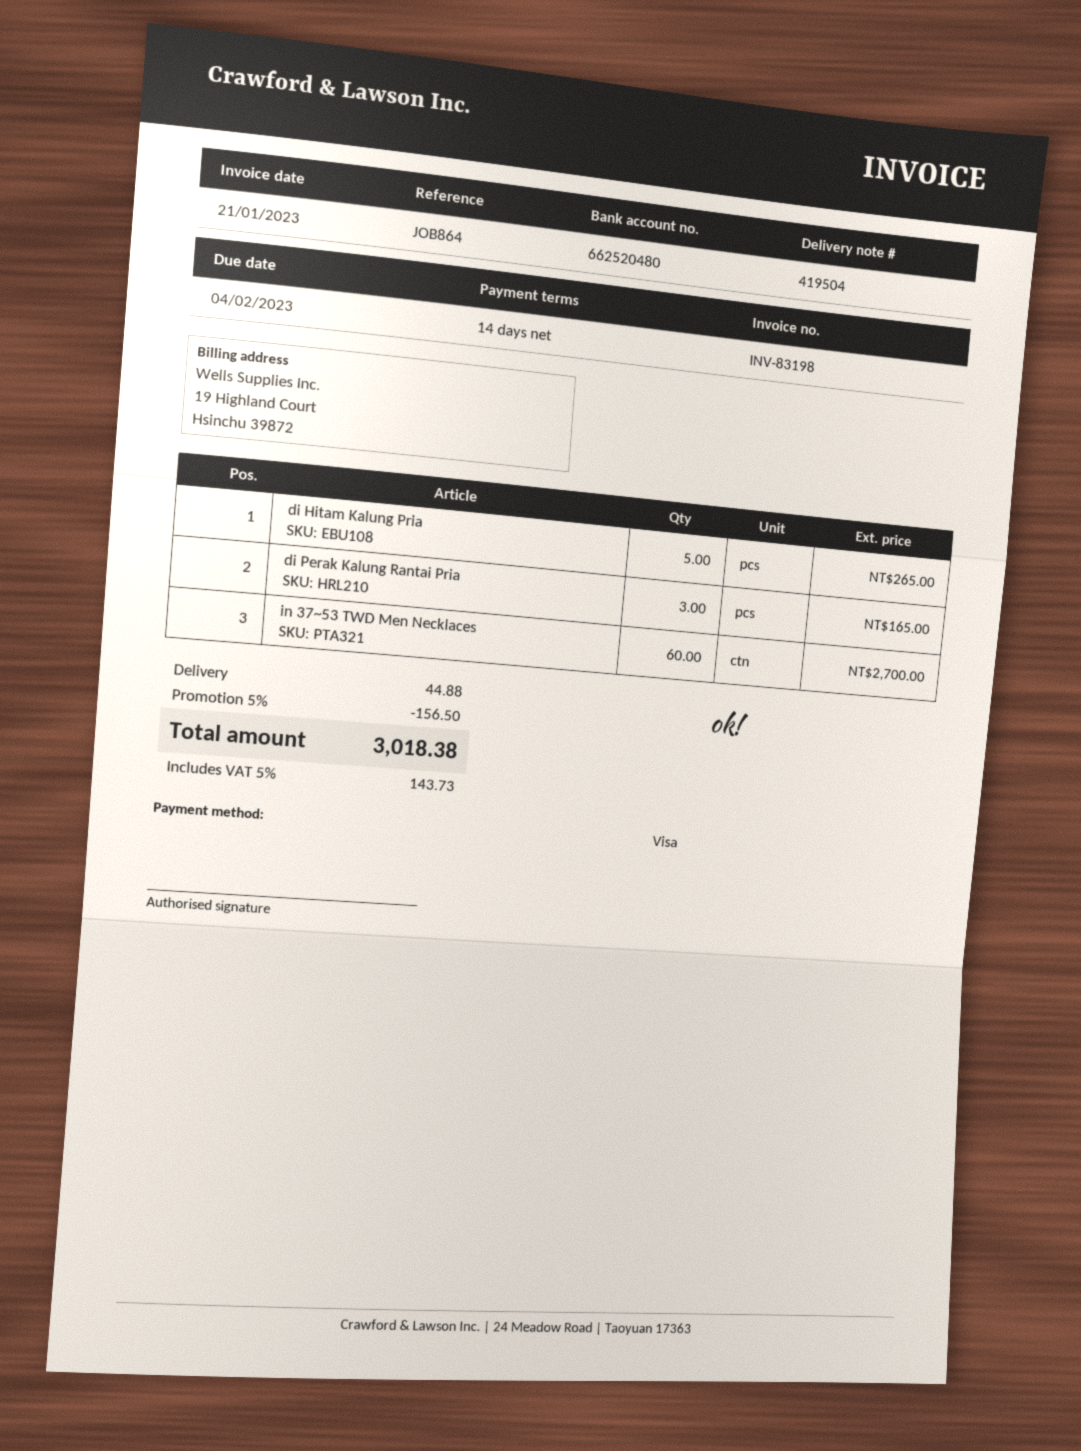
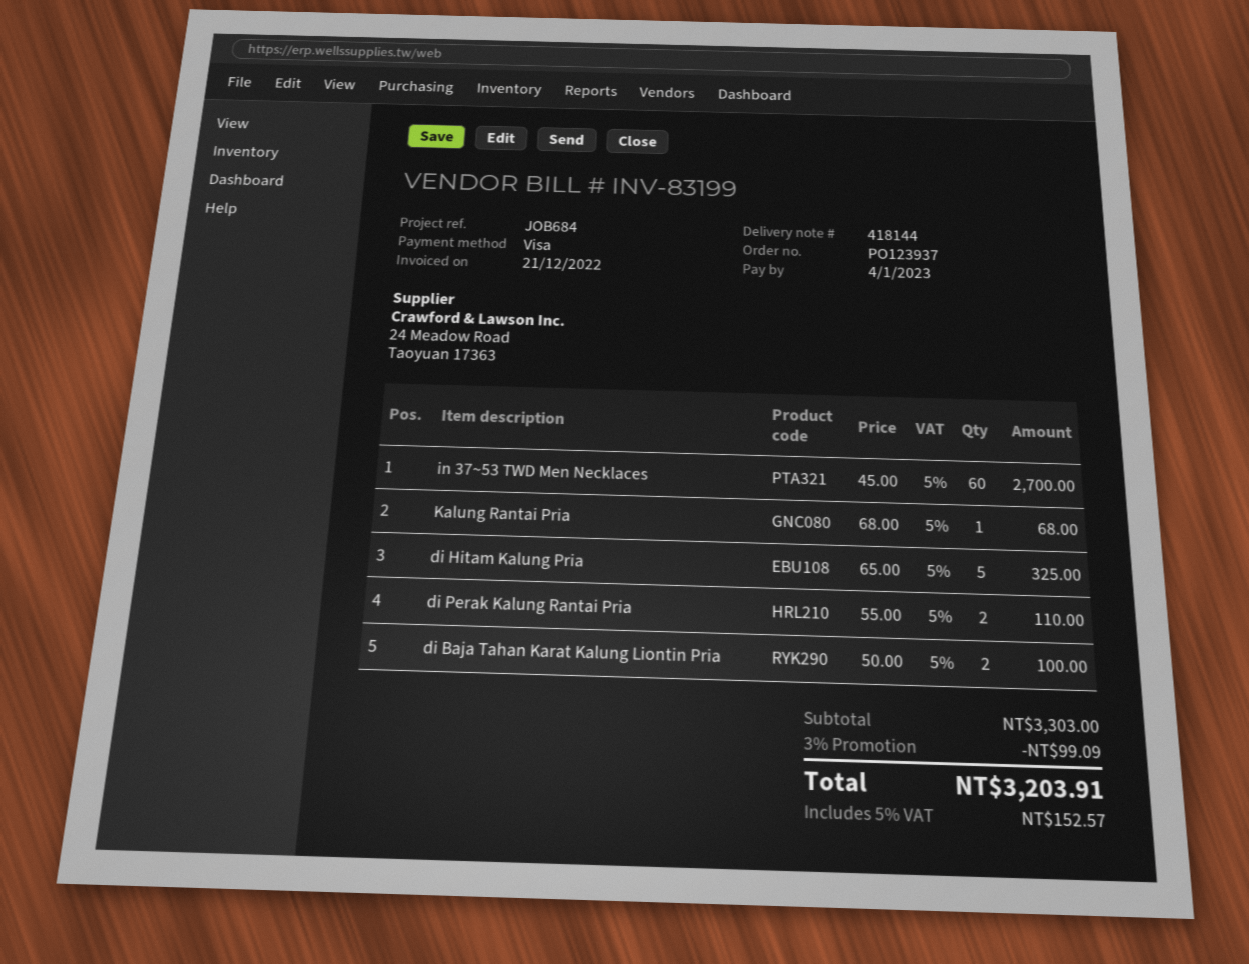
delivery note number: 419504 -> 418144
invoice number: INV-83198 -> INV-83199
invoice date: 2023-01-21 -> 2022-12-21
due date: 2023-02-04 -> 2023-01-04
reference: JOB864 -> JOB684
di Hitam Kalung Pria: 5 for 265.00 -> 5 for 325.00
di Perak Kalung Rantai Pria: 3 for 165.00 -> 2 for 110.00
Kalung Rantai Pria: none -> 1 for 68.00
di Baja Tahan Karat Kalung Liontin Pria: none -> 2 for 100.00
discount: 5% = 156.50 -> 3% = 99.09
shipping: 44.88 -> none
tax: 5% = 143.73 -> 5% = 152.57
total: 3018.38 -> 3203.91

